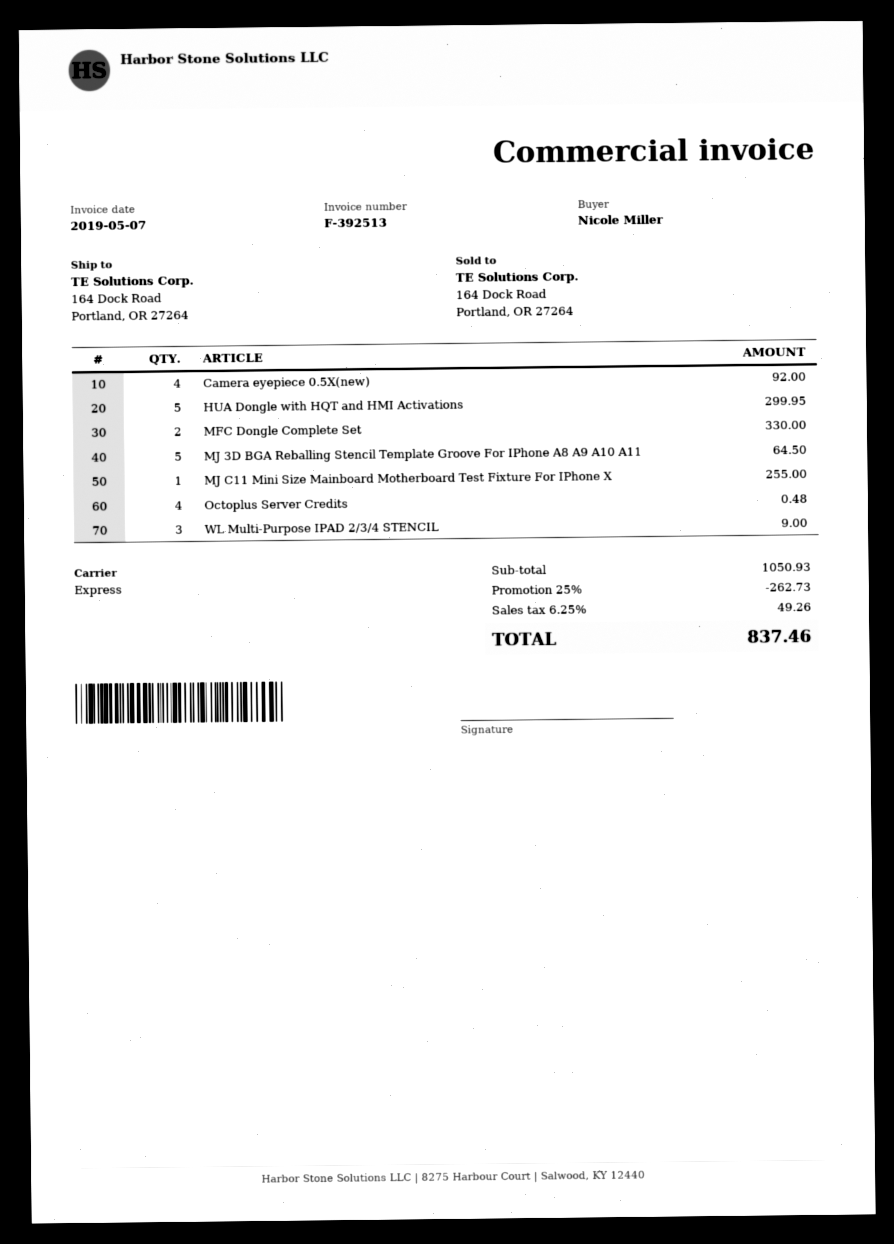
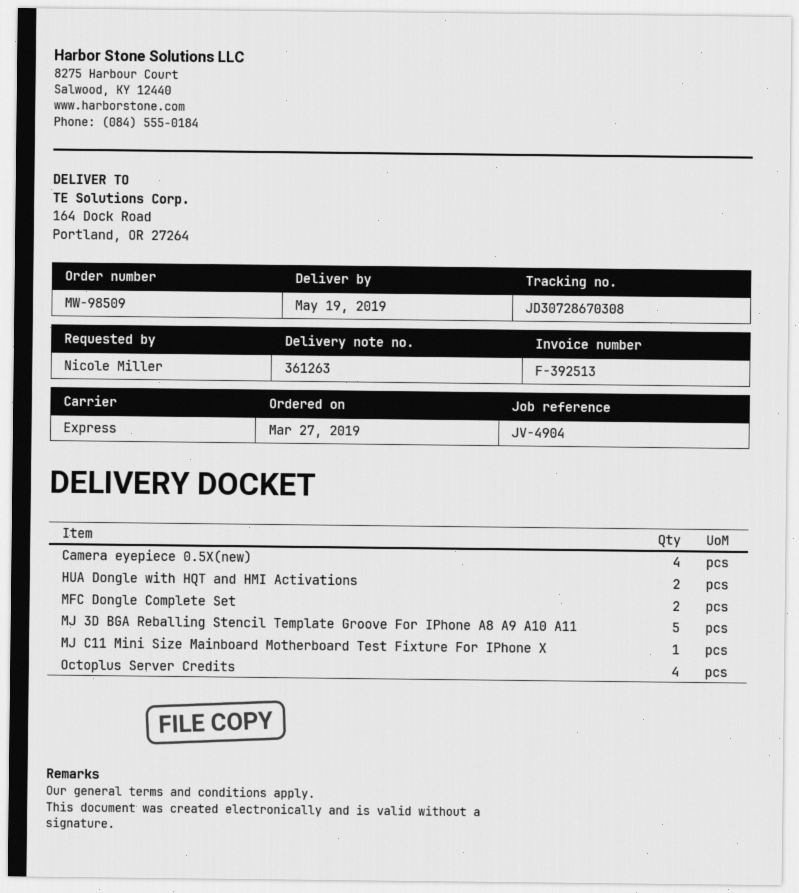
HUA Dongle with HQT and HMI Activations: 5 -> 2
WL Multi-Purpose IPAD 2/3/4 STENCIL: 3 -> none

